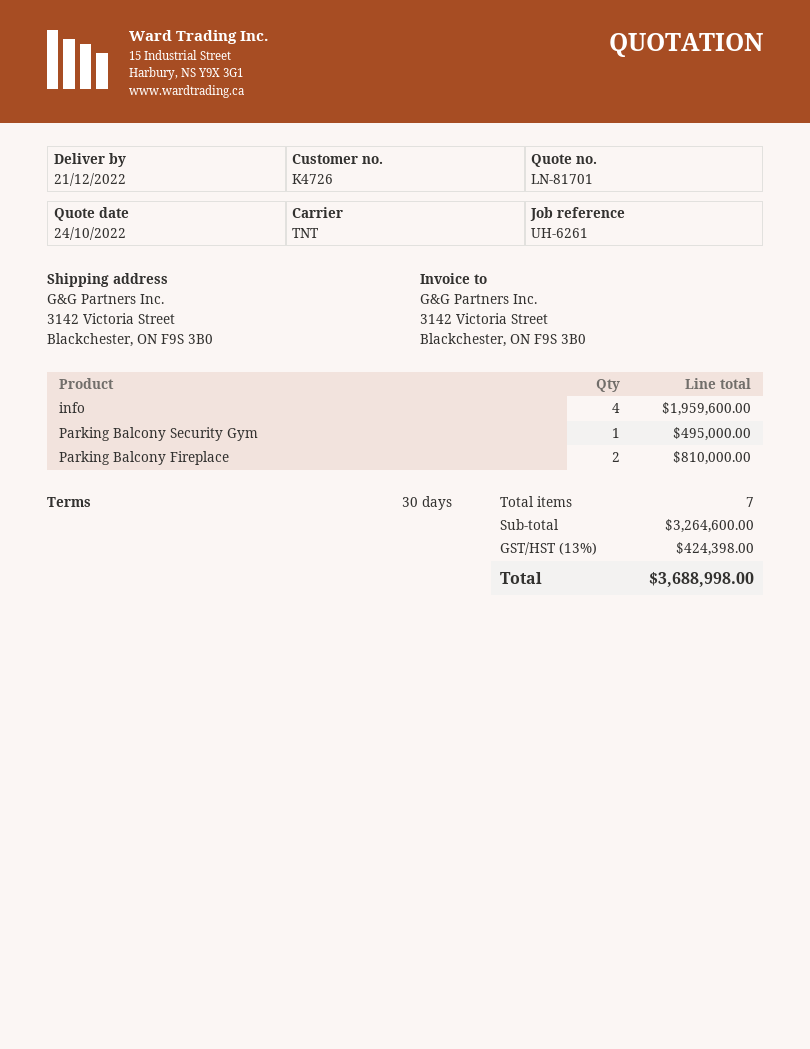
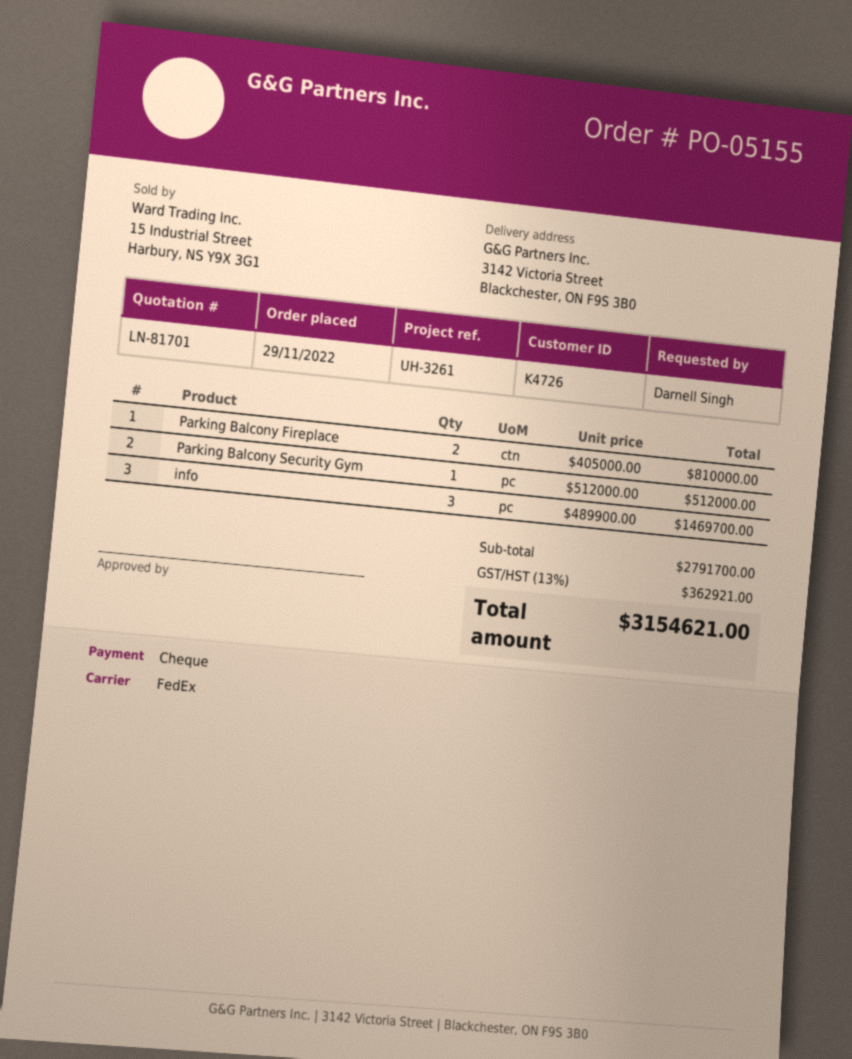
reference: UH-6261 -> UH-3261
shipping method: TNT -> FedEx
info: 4 for 1959600.00 -> 3 for 1469700.00
Parking Balcony Security Gym: 1 for 495000.00 -> 1 for 512000.00
subtotal: 3264600.00 -> 2791700.00
tax: 13% = 424398.00 -> 13% = 362921.00
total: 3688998.00 -> 3154621.00

